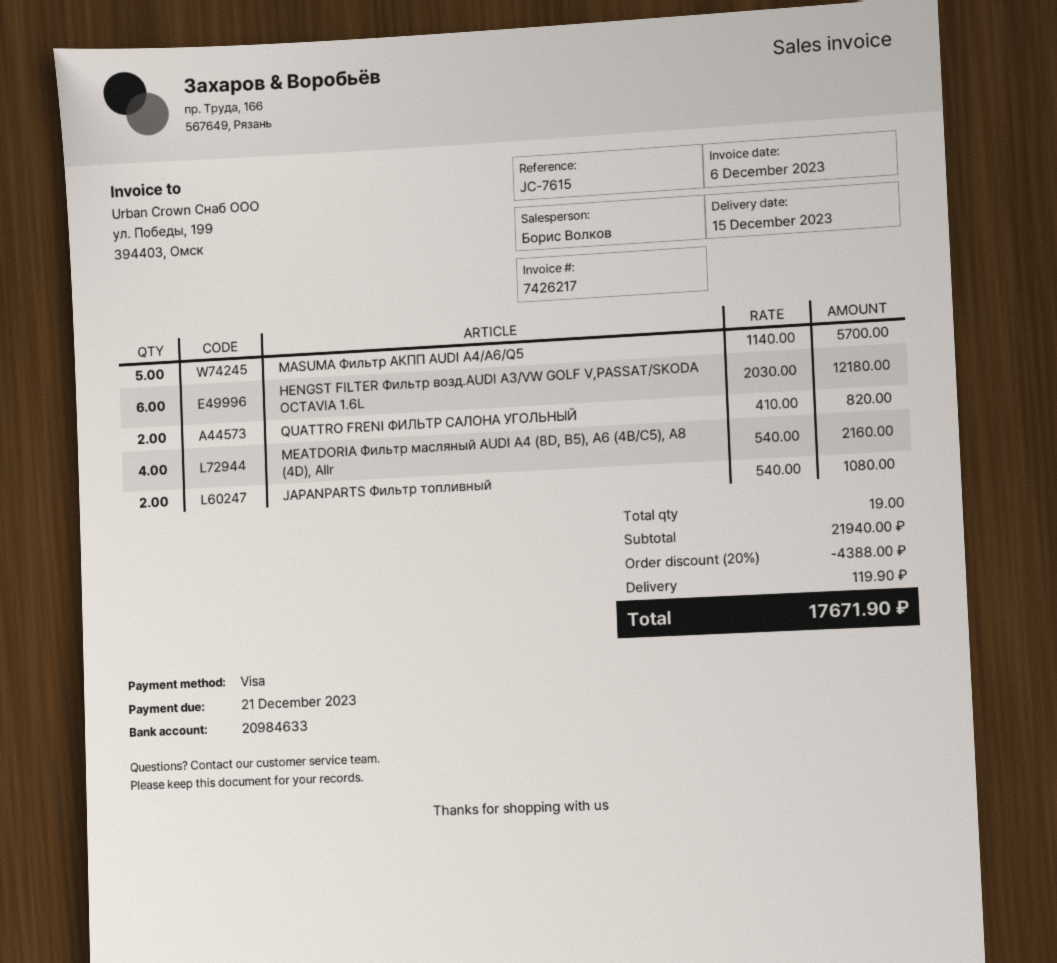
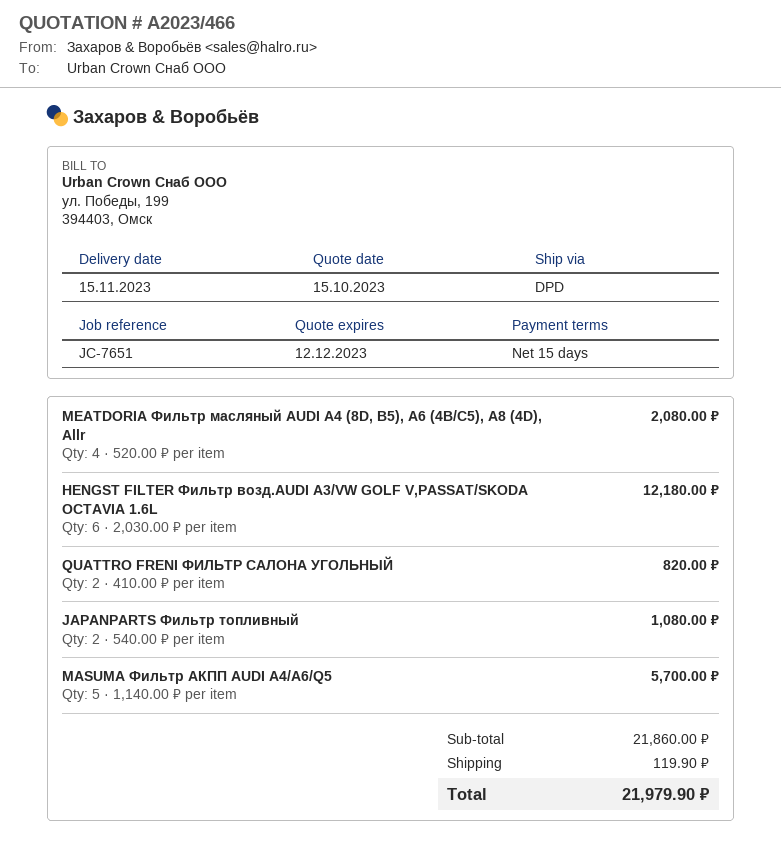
delivery date: 2023-12-15 -> 2023-11-15
reference: JC-7615 -> JC-7651
MEATDORIA Фильтр масляный AUDI A4 (8D, B5), A6 (4B/C5), A8 (4D), Allr: 4 x 540.00 = 2160.00 -> 4 x 520.00 = 2080.00
subtotal: 21940.00 -> 21860.00
discount: 20% = 4388.00 -> none
total: 17671.90 -> 21979.90

